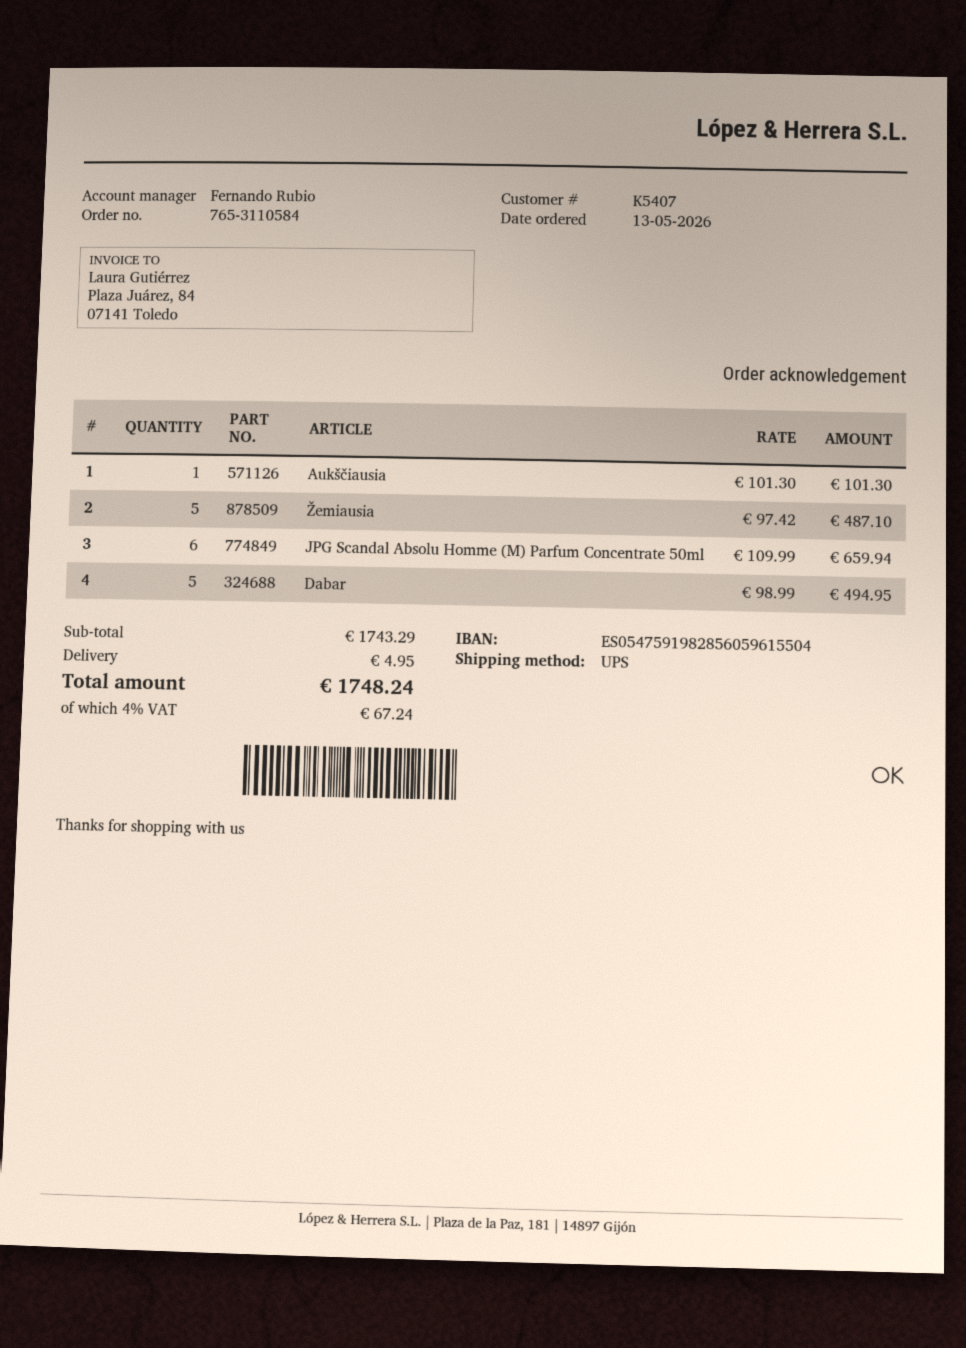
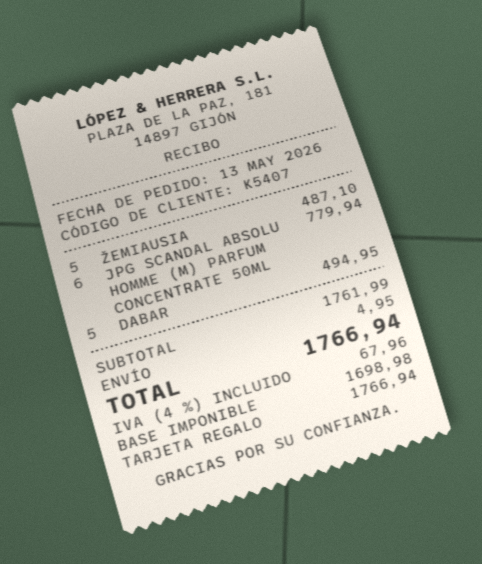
Aukščiausia: 1 for 101.30 -> none
JPG Scandal Absolu Homme (M) Parfum Concentrate 50ml: 6 for 659.94 -> 6 for 779.94
subtotal: 1743.29 -> 1761.99
tax: 4% = 67.24 -> 4% = 67.96
total: 1748.24 -> 1766.94

